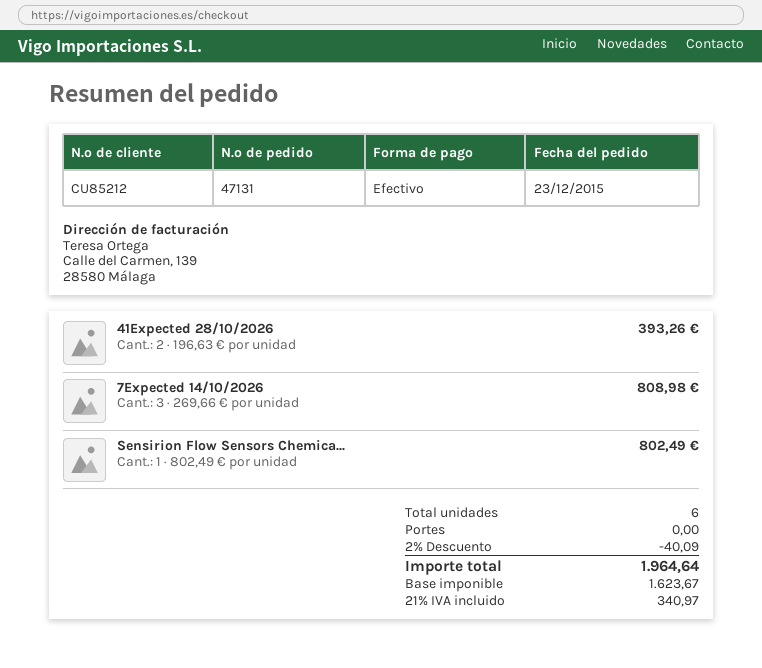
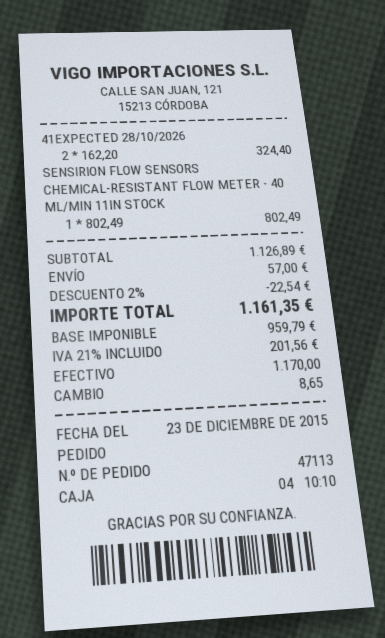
order number: 47131 -> 47113
41Expected 28/10/2026: 2 x 196.63 = 393.26 -> 2 x 162.20 = 324.40
7Expected 14/10/2026: 3 x 269.66 = 808.98 -> none
discount: 2% = 40.09 -> 2% = 22.54
shipping: 0.00 -> 57.00
net: 1623.67 -> 959.79
tax: 21% = 340.97 -> 21% = 201.56
total: 1964.64 -> 1161.35

